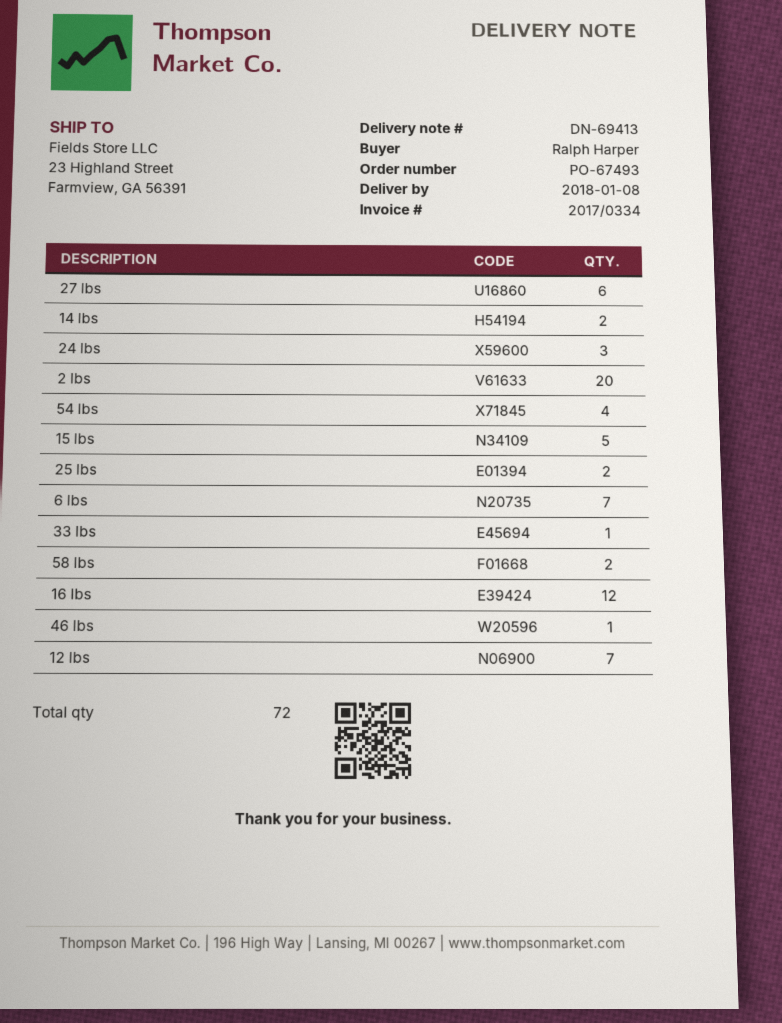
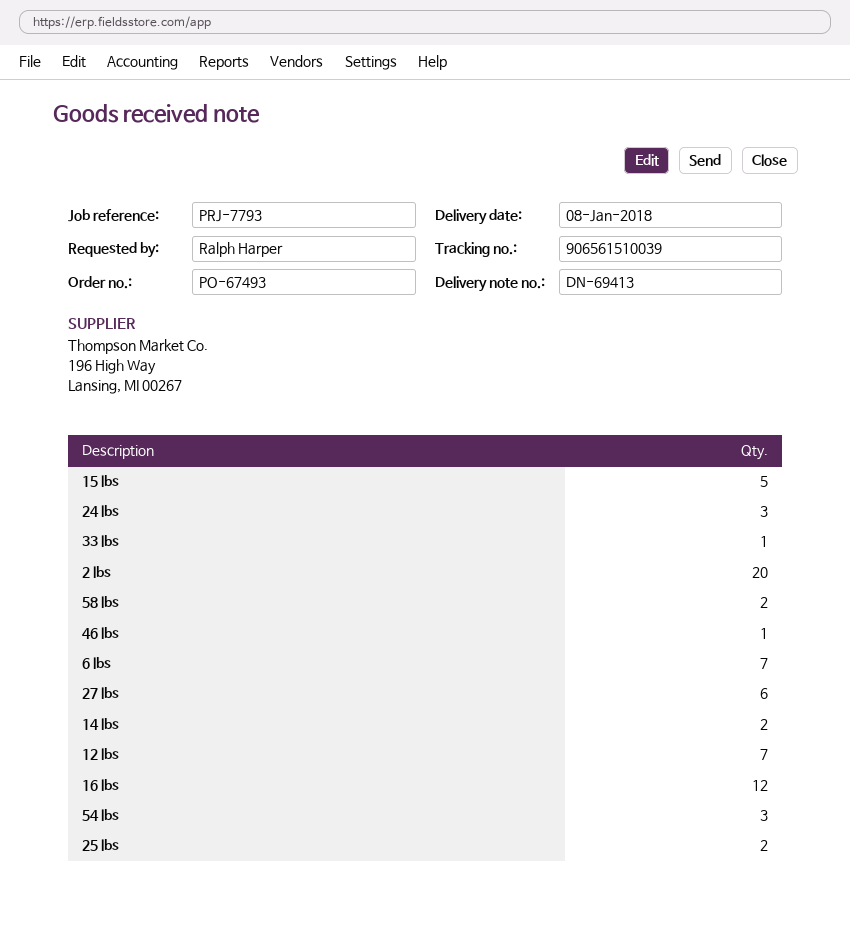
54 lbs: 4 -> 3

